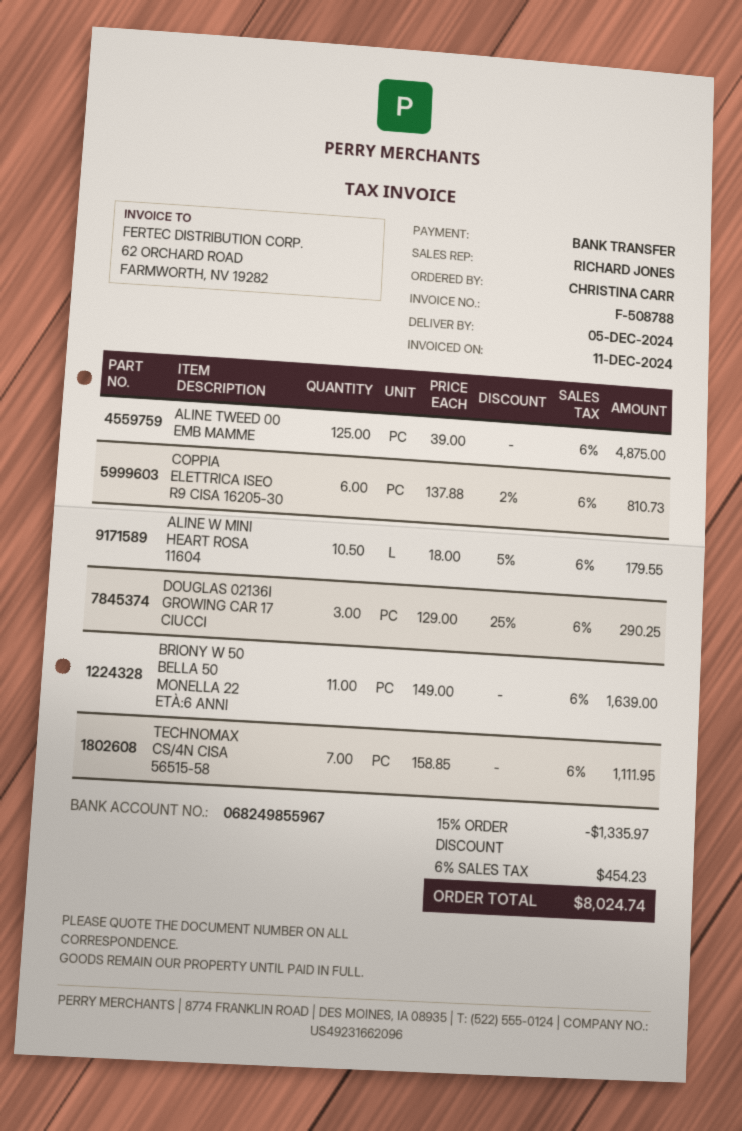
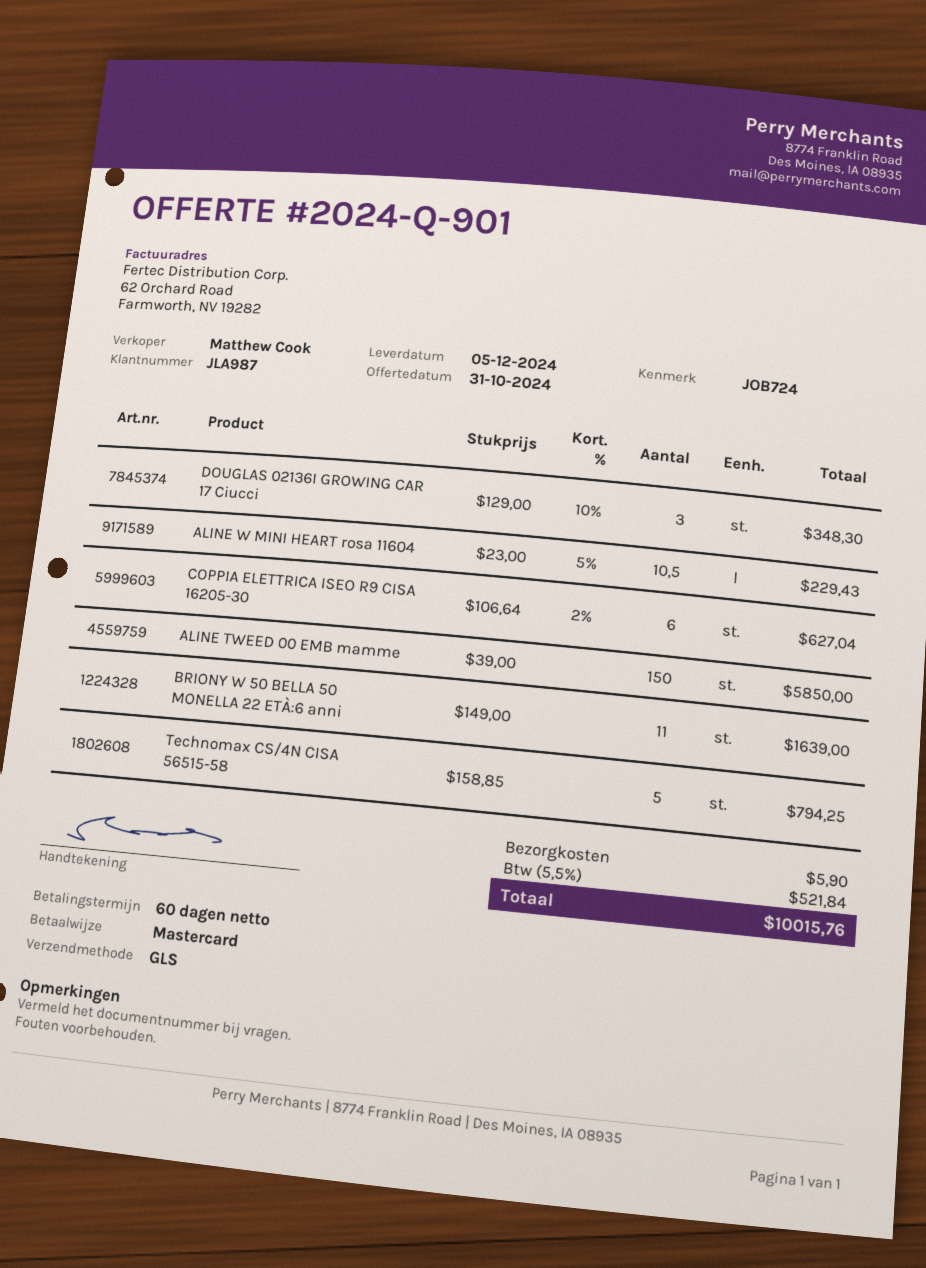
sales rep: RICHARD JONES -> Matthew Cook
payment method: bank transfer -> Mastercard
ALINE TWEED 00 EMB MAMME: 125 x 39.00 = 4875.00 -> 150 x 39.00 = 5850.00
COPPIA ELETTRICA ISEO R9 CISA 16205-30: 6 x 137.88 - 2% = 810.73 -> 6 x 106.64 - 2% = 627.04
ALINE W MINI HEART ROSA 11604: 10.5 x 18.00 - 5% = 179.55 -> 10.5 x 23.00 - 5% = 229.43
DOUGLAS 02136I GROWING CAR 17 CIUCCI: 3 x 129.00 - 25% = 290.25 -> 3 x 129.00 - 10% = 348.30
TECHNOMAX CS/4N CISA 56515-58: 7 x 158.85 = 1111.95 -> 5 x 158.85 = 794.25
discount: 15% = 1335.97 -> none
shipping: none -> 5.90
tax: 6% = 454.23 -> 5.5% = 521.84
total: 8024.74 -> 10015.76

